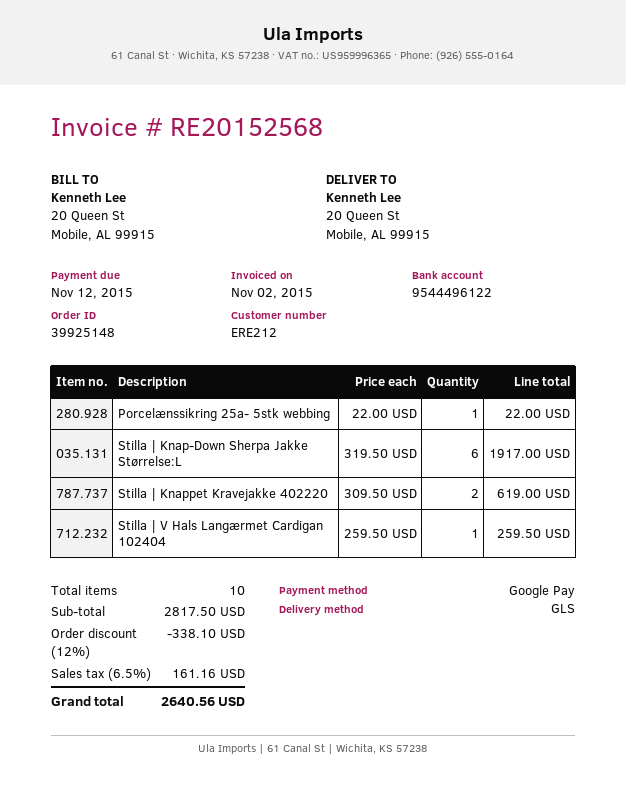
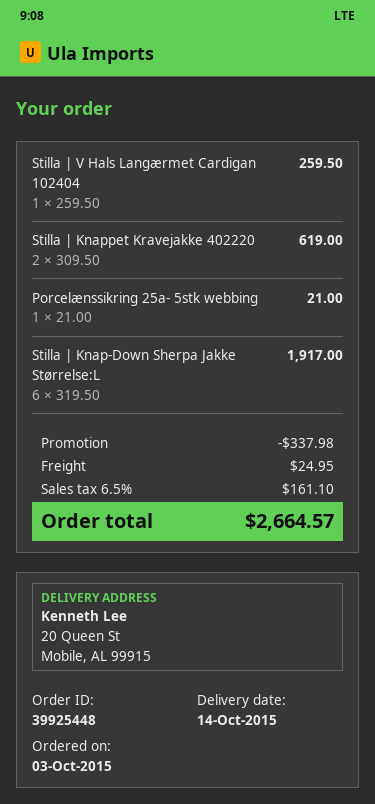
order number: 39925148 -> 39925448
Porcelænssikring 25a- 5stk webbing: 1 x 22.00 = 22.00 -> 1 x 21.00 = 21.00
discount: 338.10 -> 337.98
shipping: none -> 24.95
tax: 6.5% = 161.16 -> 6.5% = 161.10
total: 2640.56 -> 2664.57

